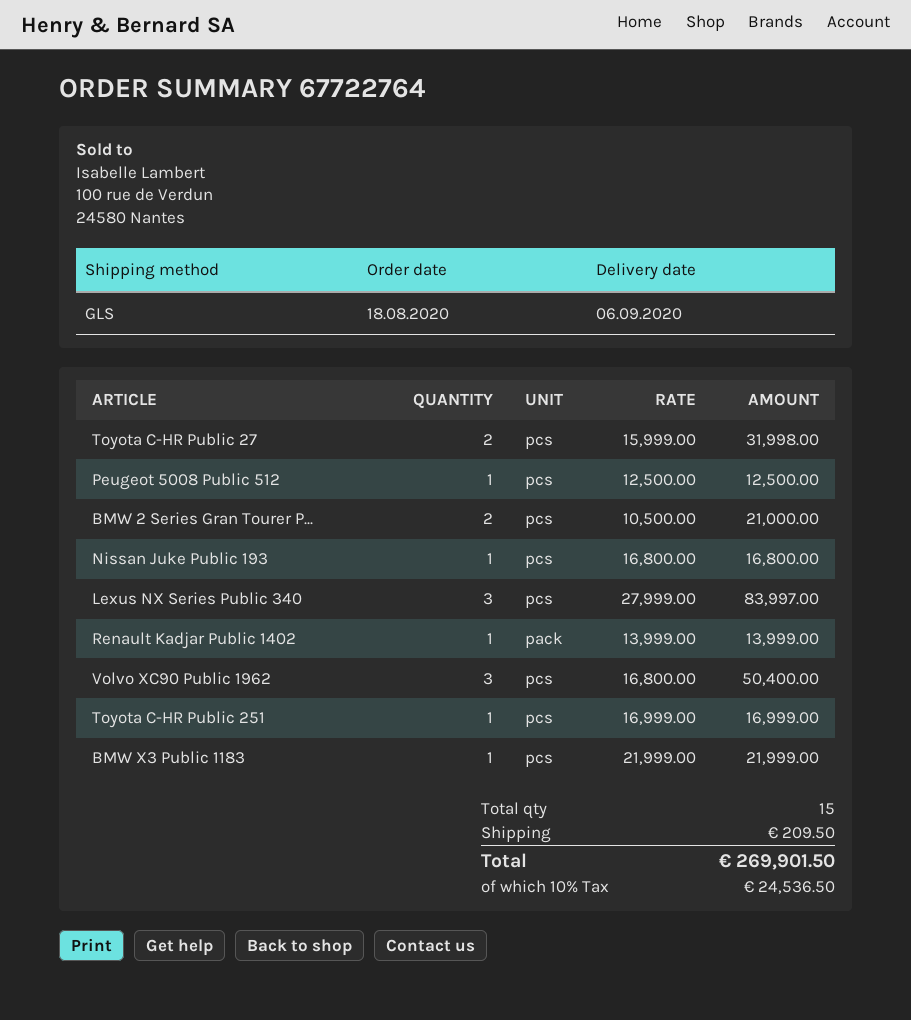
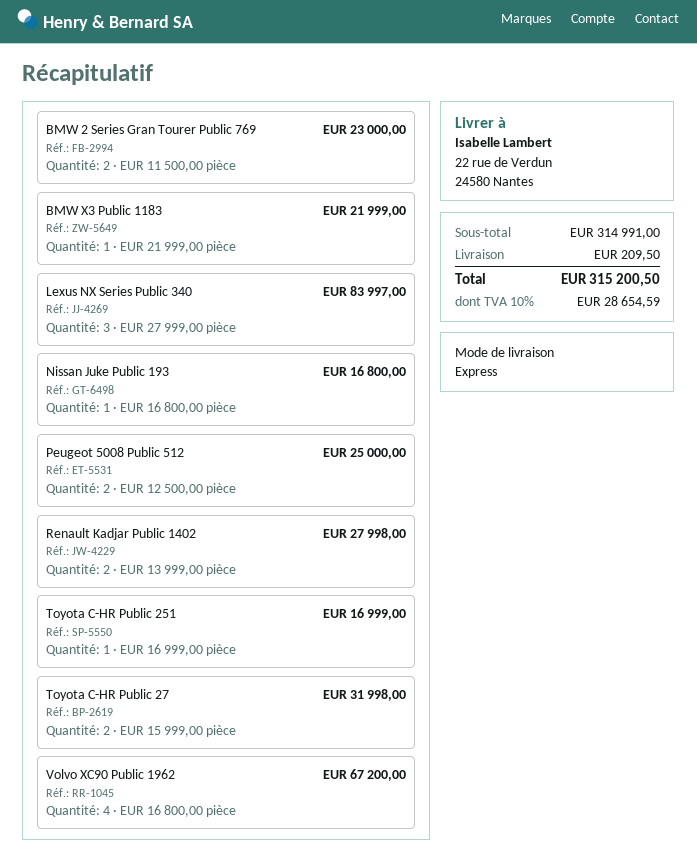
shipping method: GLS -> express
Peugeot 5008 Public 512: 1 x 12500.00 = 12500.00 -> 2 x 12500.00 = 25000.00
BMW 2 Series Gran Tourer P...: 2 x 10500.00 = 21000.00 -> 2 x 11500.00 = 23000.00
Renault Kadjar Public 1402: 1 x 13999.00 = 13999.00 -> 2 x 13999.00 = 27998.00
Volvo XC90 Public 1962: 3 x 16800.00 = 50400.00 -> 4 x 16800.00 = 67200.00
tax: 10% = 24536.50 -> 10% = 28654.59
total: 269901.50 -> 315200.50

